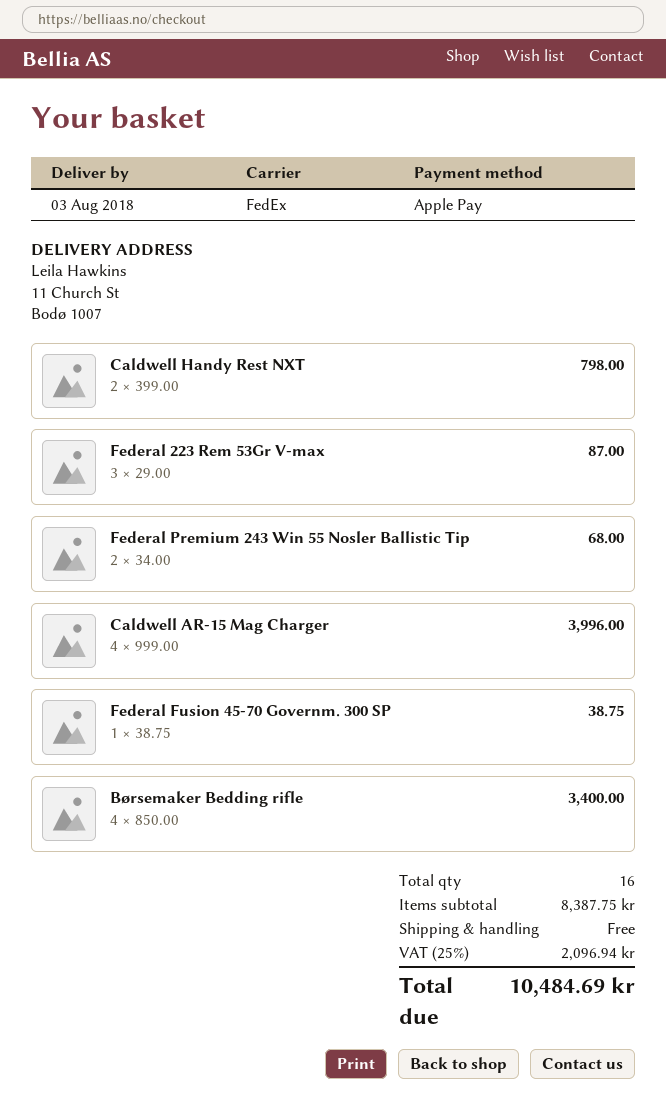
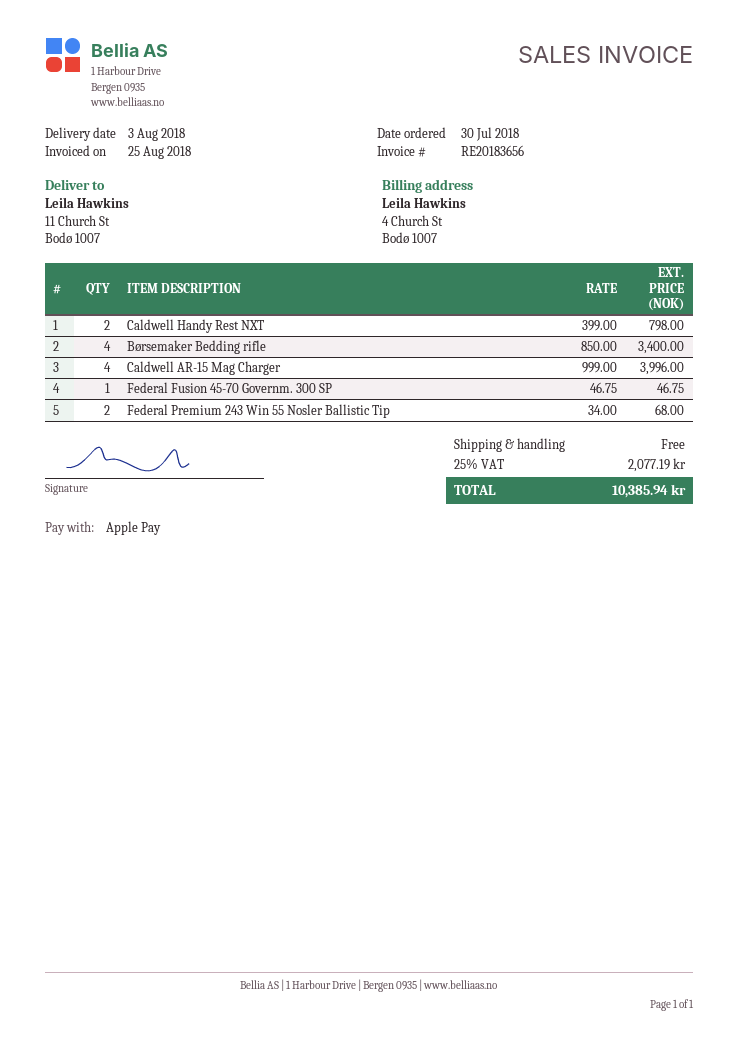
Federal 223 Rem 53Gr V-max: 3 x 29.00 = 87.00 -> none
Federal Fusion 45-70 Governm. 300 SP: 1 x 38.75 = 38.75 -> 1 x 46.75 = 46.75
tax: 25% = 2096.94 -> 25% = 2077.19
total: 10484.69 -> 10385.94

